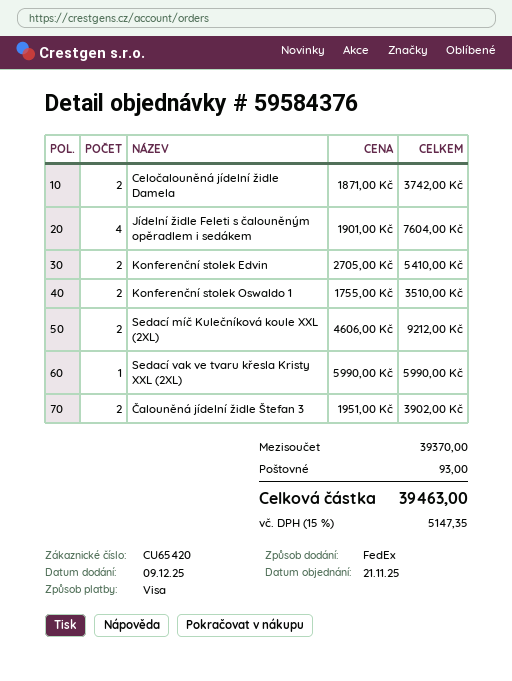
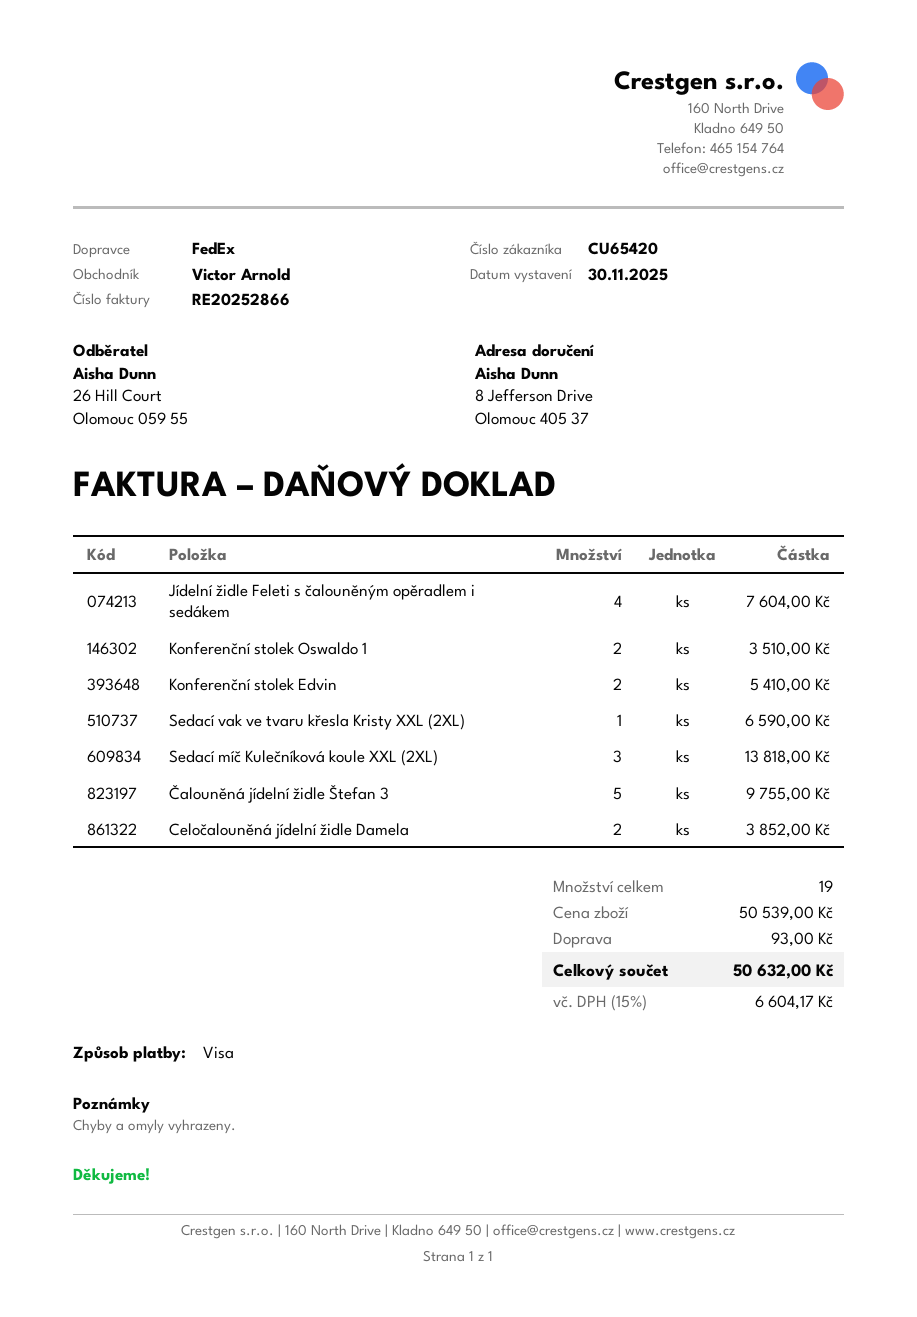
Celočalouněná jídelní židle Damela: 2 for 3742.00 -> 2 for 3852.00
Sedací míč Kulečníková koule XXL (2XL): 2 for 9212.00 -> 3 for 13818.00
Sedací vak ve tvaru křesla Kristy XXL (2XL): 1 for 5990.00 -> 1 for 6590.00
Čalouněná jídelní židle Štefan 3: 2 for 3902.00 -> 5 for 9755.00
subtotal: 39370.00 -> 50539.00
tax: 15% = 5147.35 -> 15% = 6604.17
total: 39463.00 -> 50632.00

